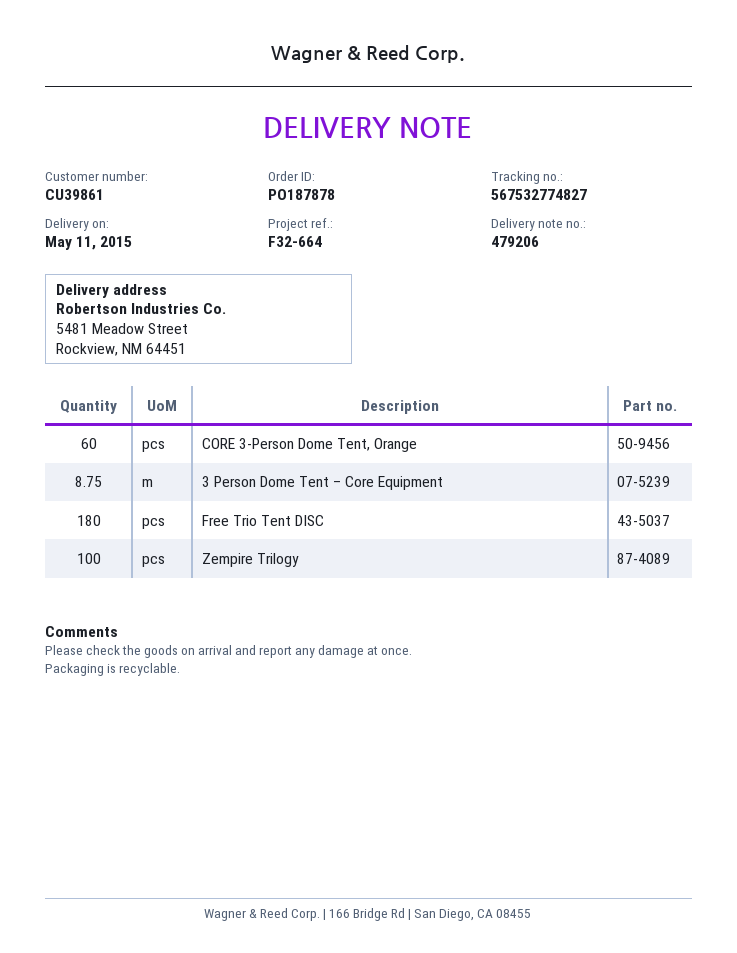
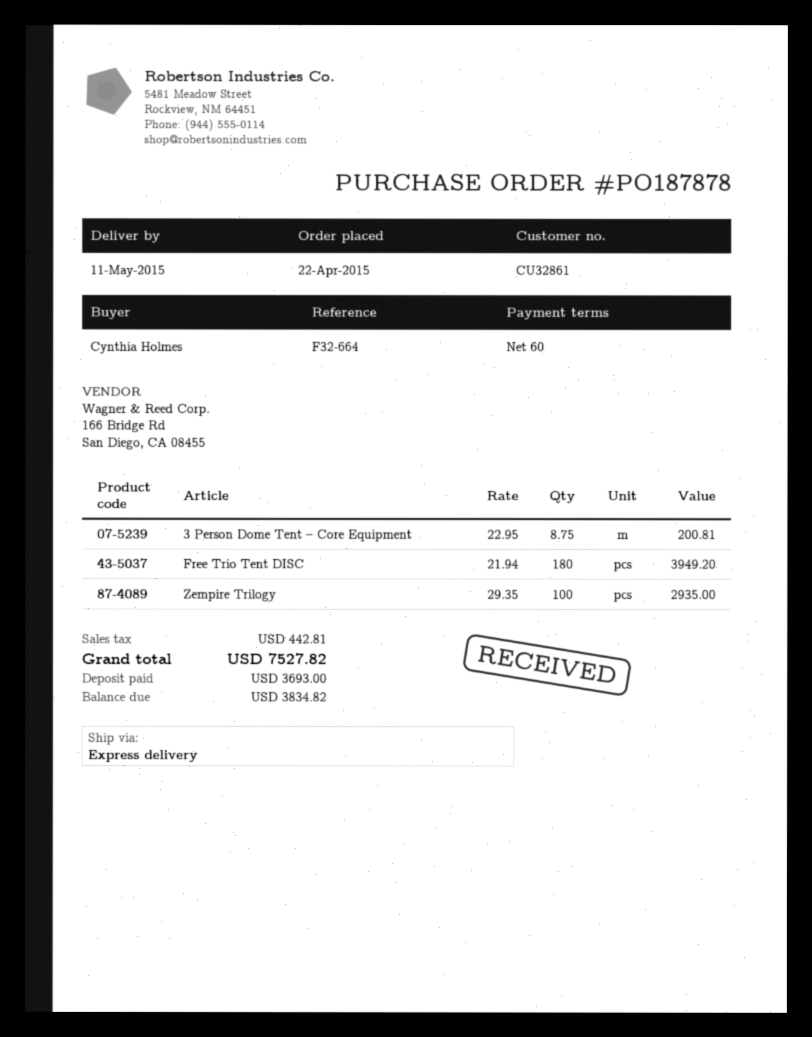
customer number: CU39861 -> CU32861
CORE 3-Person Dome Tent, Orange: 60 -> none

